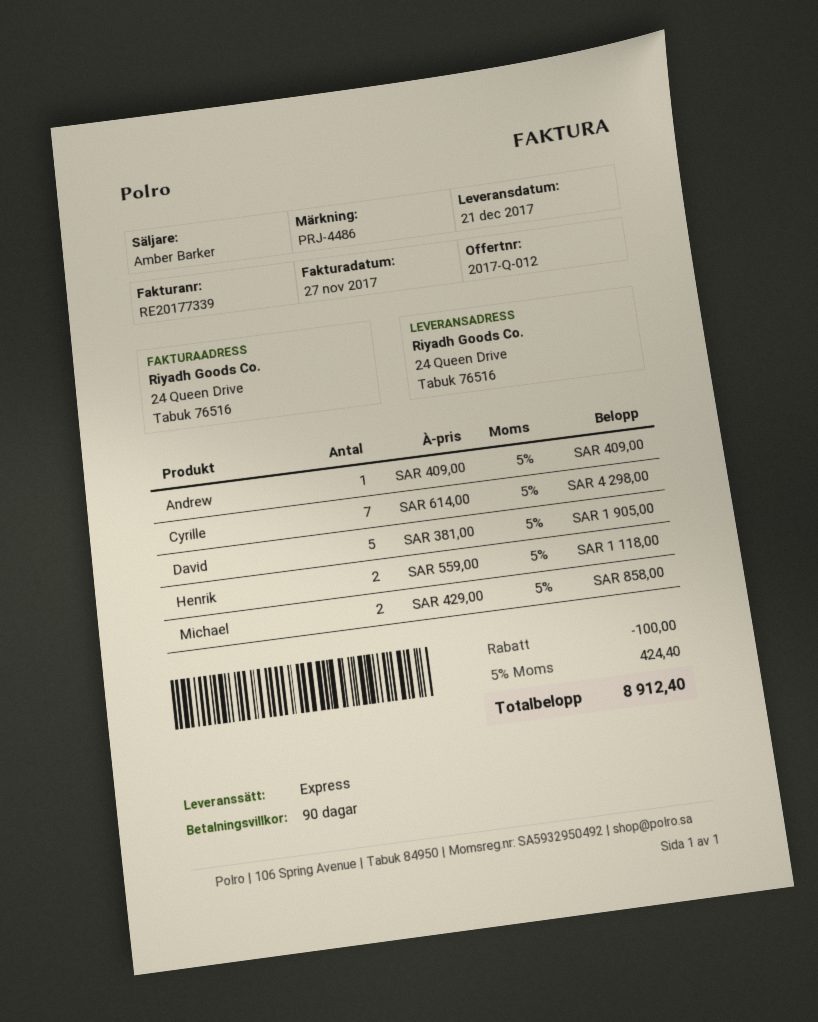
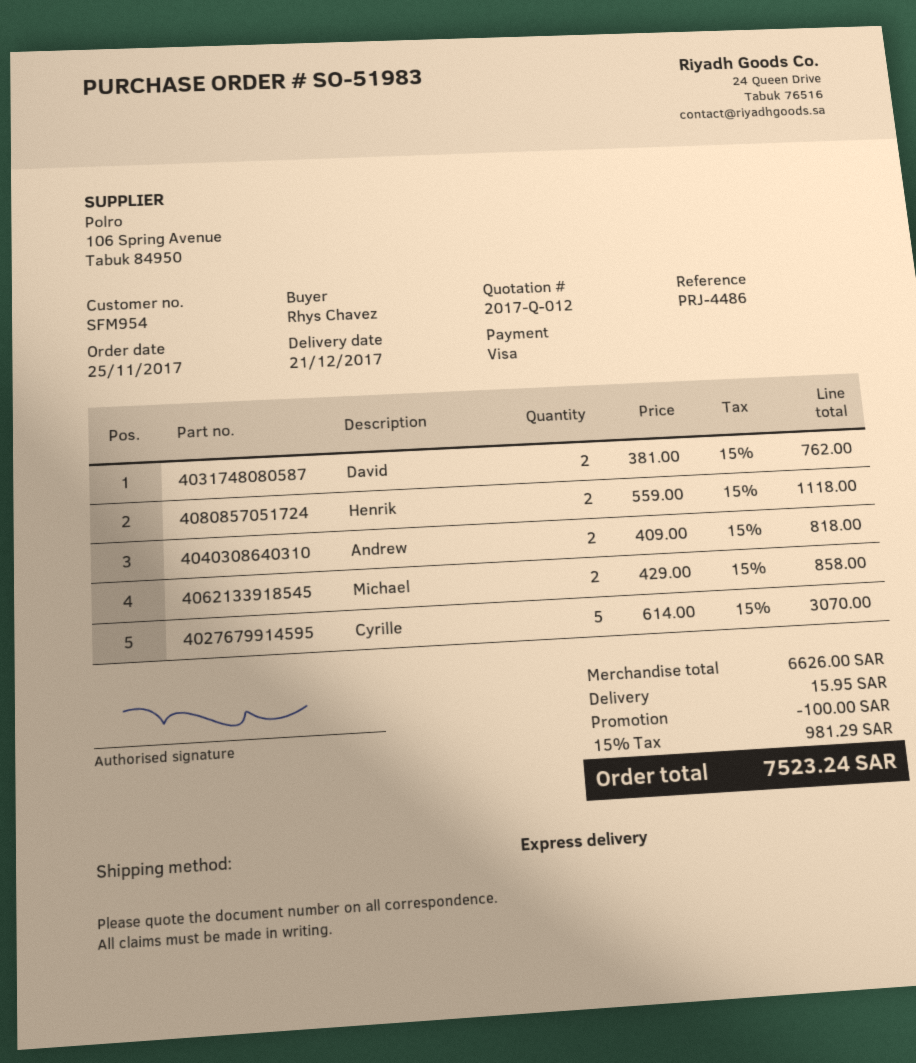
Andrew: 1 x 409.00 = 409.00 -> 2 x 409.00 = 818.00
Cyrille: 7 x 614.00 = 4298.00 -> 5 x 614.00 = 3070.00
David: 5 x 381.00 = 1905.00 -> 2 x 381.00 = 762.00
shipping: none -> 15.95
tax: 5% = 424.40 -> 15% = 981.29
total: 8912.40 -> 7523.24

